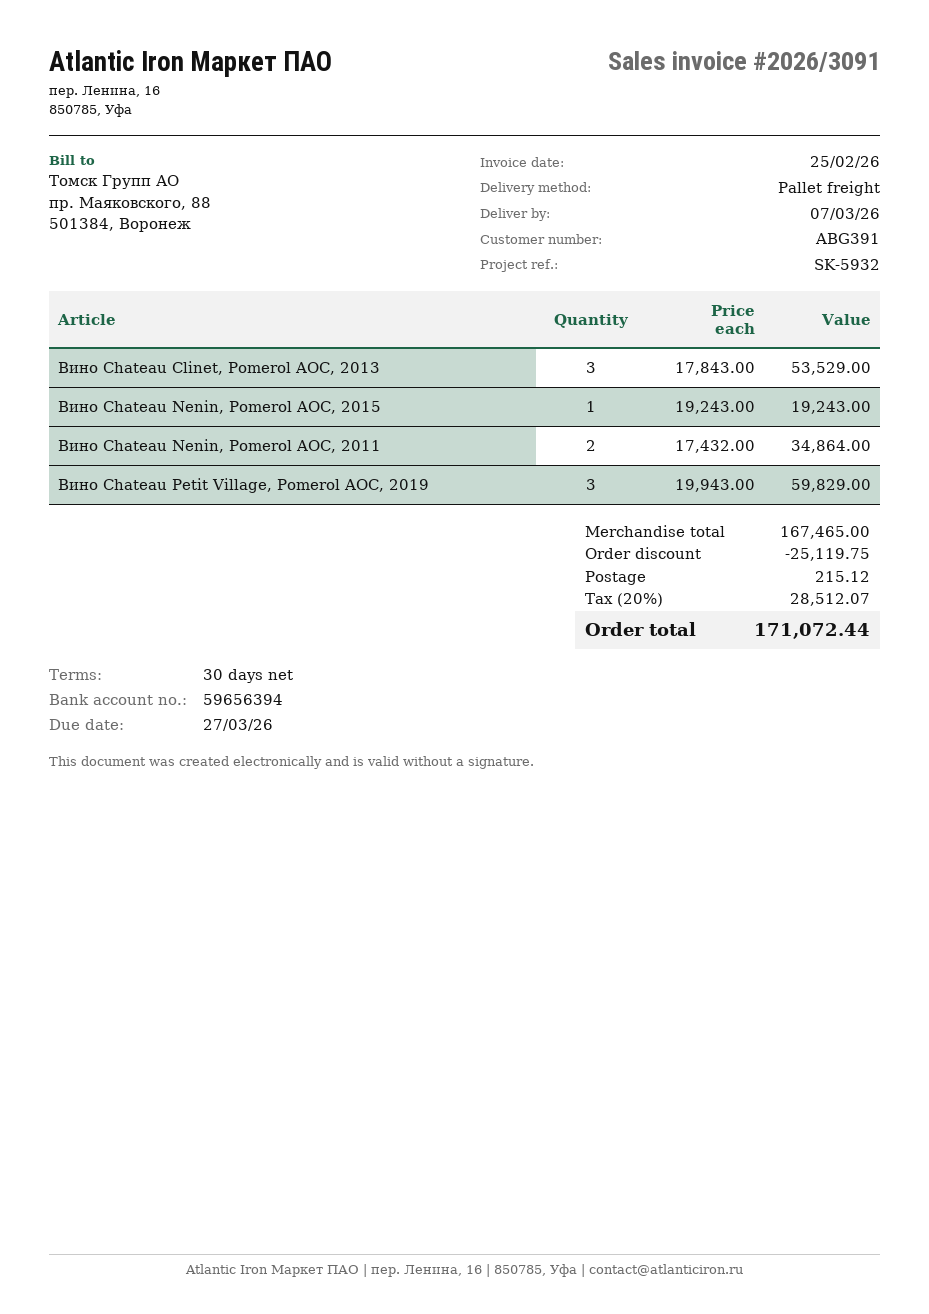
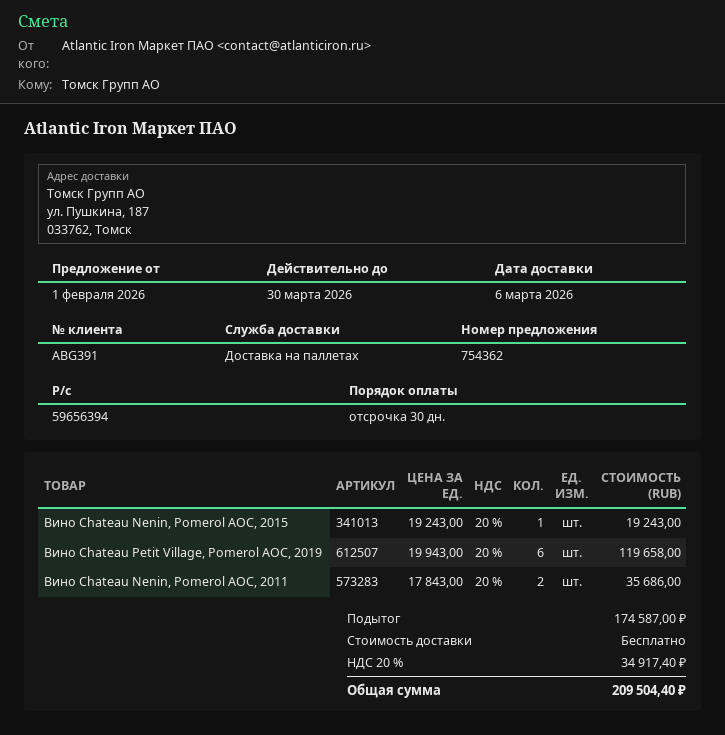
delivery date: 2026-03-07 -> 2026-03-06
Вино Chateau Clinet, Pomerol AOC, 2013: 3 x 17843.00 = 53529.00 -> none
Вино Chateau Nenin, Pomerol AOC, 2011: 2 x 17432.00 = 34864.00 -> 2 x 17843.00 = 35686.00
Вино Chateau Petit Village, Pomerol AOC, 2019: 3 x 19943.00 = 59829.00 -> 6 x 19943.00 = 119658.00
subtotal: 167465.00 -> 174587.00
discount: 25119.75 -> none
shipping: 215.12 -> 0.00
tax: 20% = 28512.07 -> 20% = 34917.40
total: 171072.44 -> 209504.40

